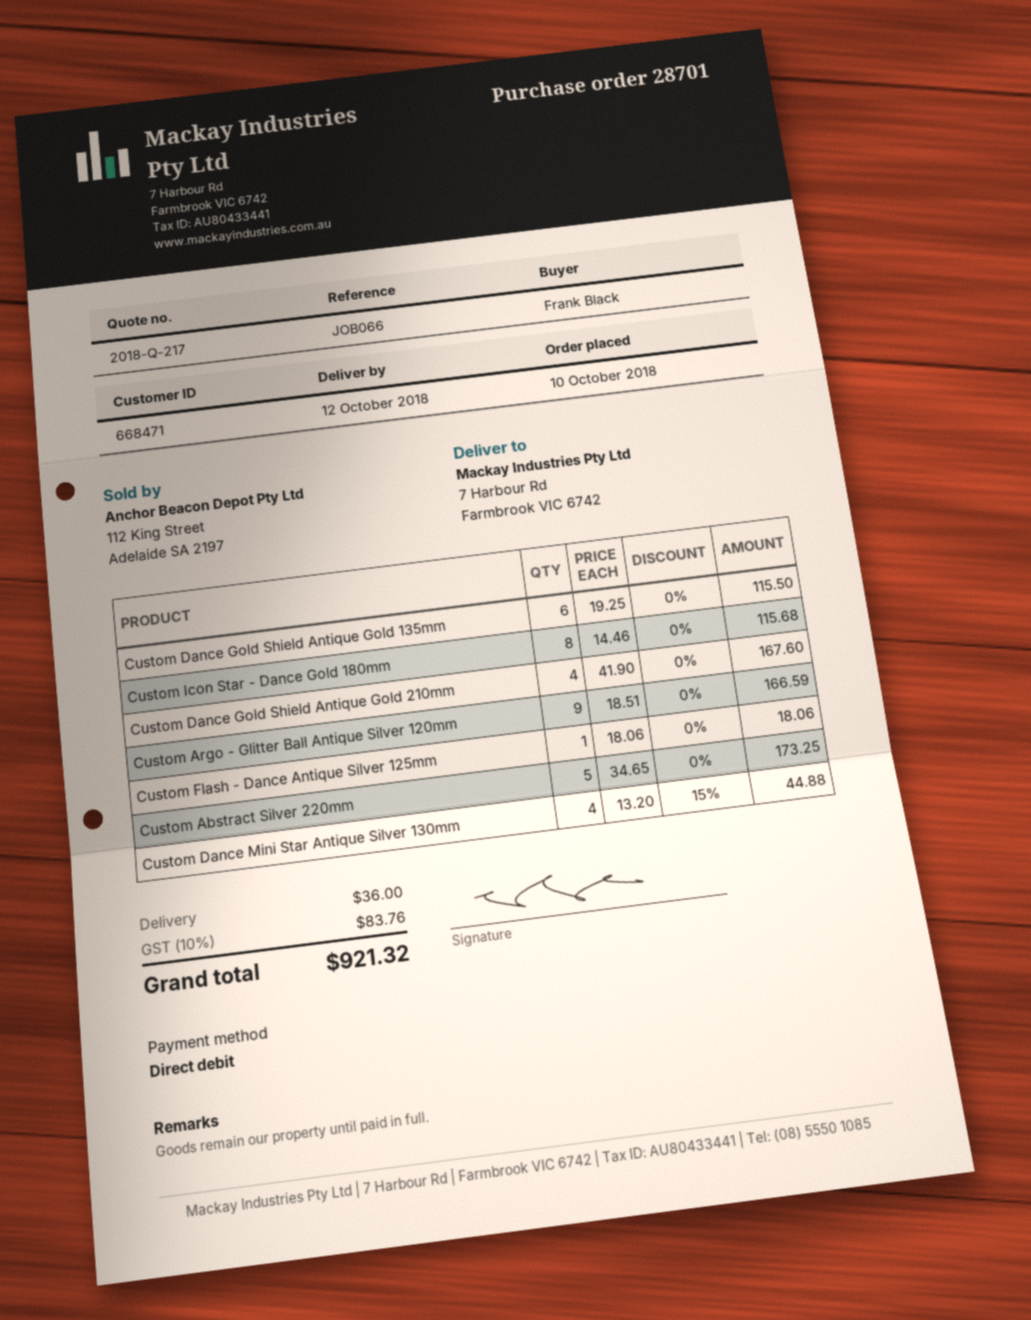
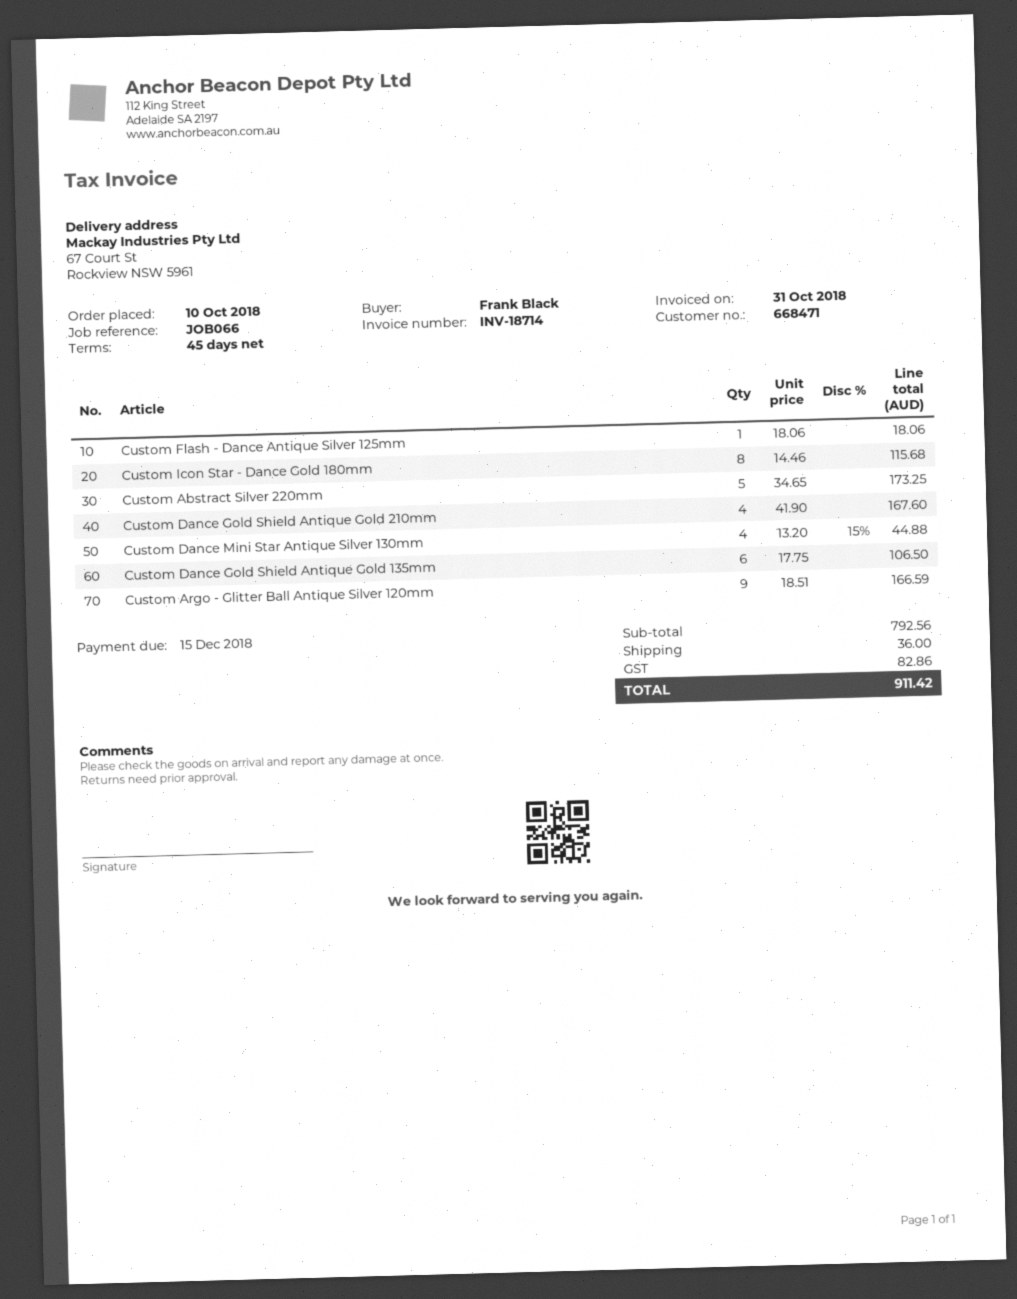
ship to: 7 Harbour Rd, Farmbrook VIC 6742 -> 67 Court St, Rockview NSW 5961
Custom Dance Gold Shield Antique Gold 135mm: 6 x 19.25 = 115.50 -> 6 x 17.75 = 106.50
tax: 83.76 -> 82.86
total: 921.32 -> 911.42

